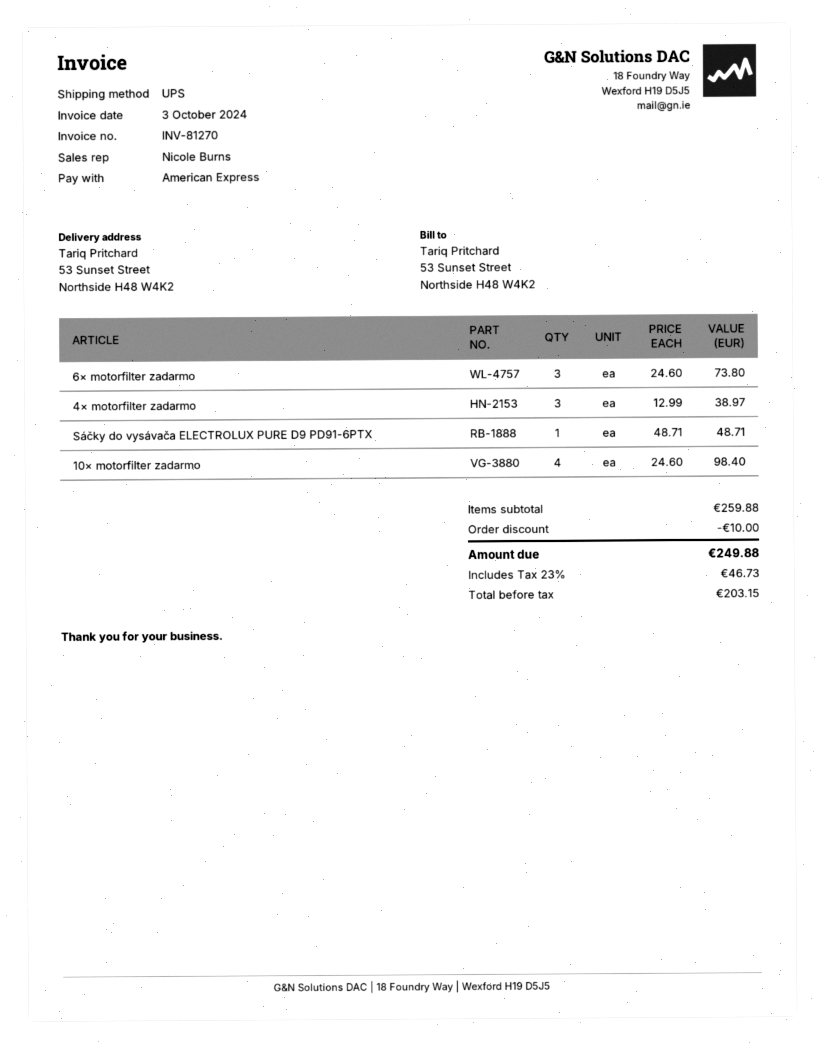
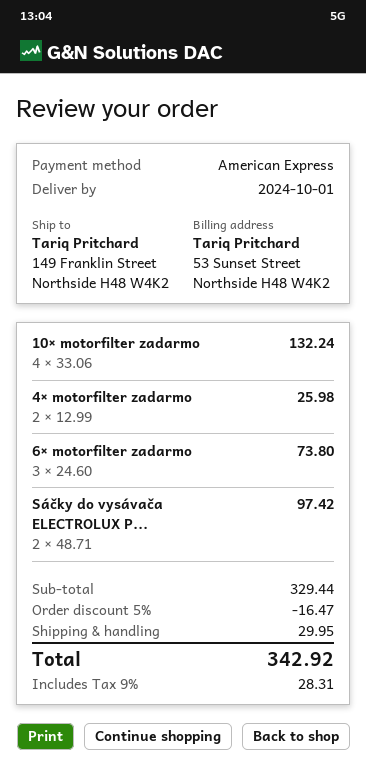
ship to: 53 Sunset Street, Northside H48 W4K2 -> 149 Franklin Street, Northside H48 W4K2
4× motorfilter zadarmo: 3 x 12.99 = 38.97 -> 2 x 12.99 = 25.98
Sáčky do vysávača ELECTROLUX PURE D9 PD91-6PTX: 1 x 48.71 = 48.71 -> 2 x 48.71 = 97.42
10× motorfilter zadarmo: 4 x 24.60 = 98.40 -> 4 x 33.06 = 132.24
subtotal: 259.88 -> 329.44
discount: 10.00 -> 16.47
shipping: none -> 29.95
tax: 23% = 46.73 -> 9% = 28.31
total: 249.88 -> 342.92

